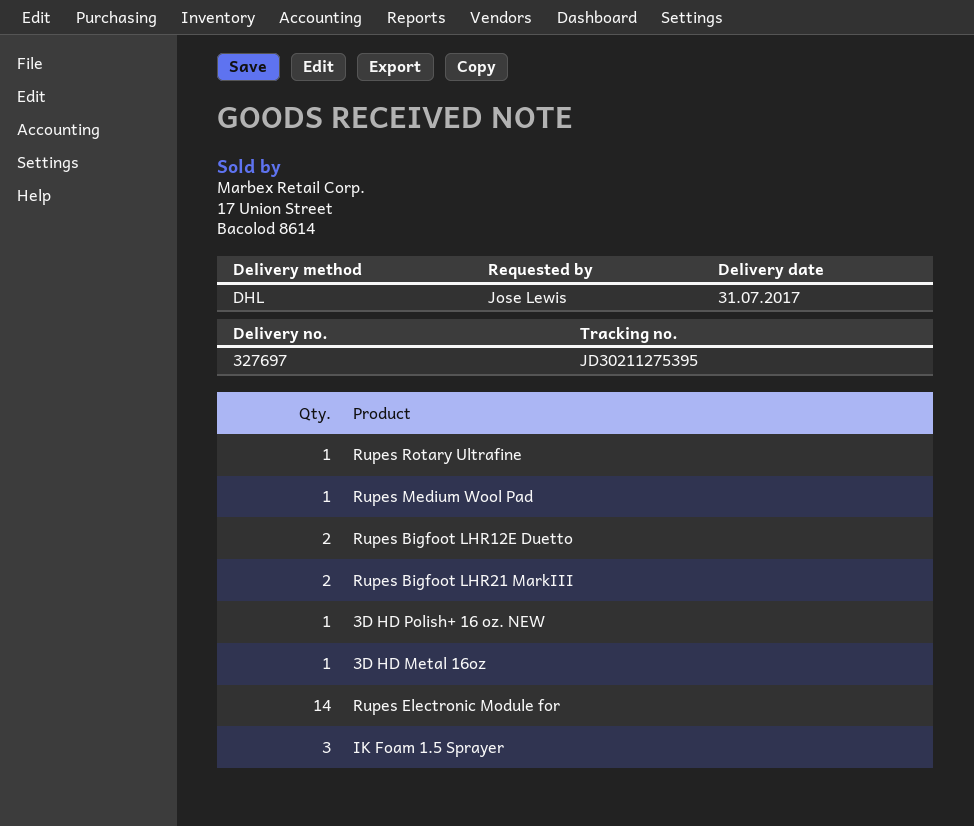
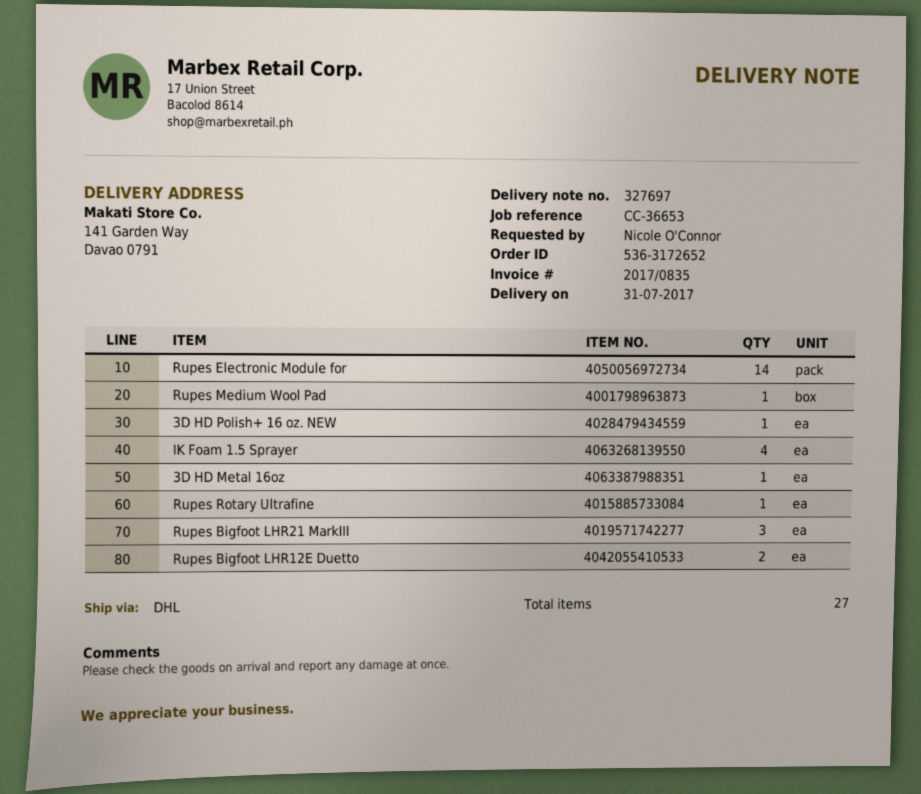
ordered by: Jose Lewis -> Nicole O'Connor
Rupes Bigfoot LHR21 MarkIII: 2 -> 3
IK Foam 1.5 Sprayer: 3 -> 4

